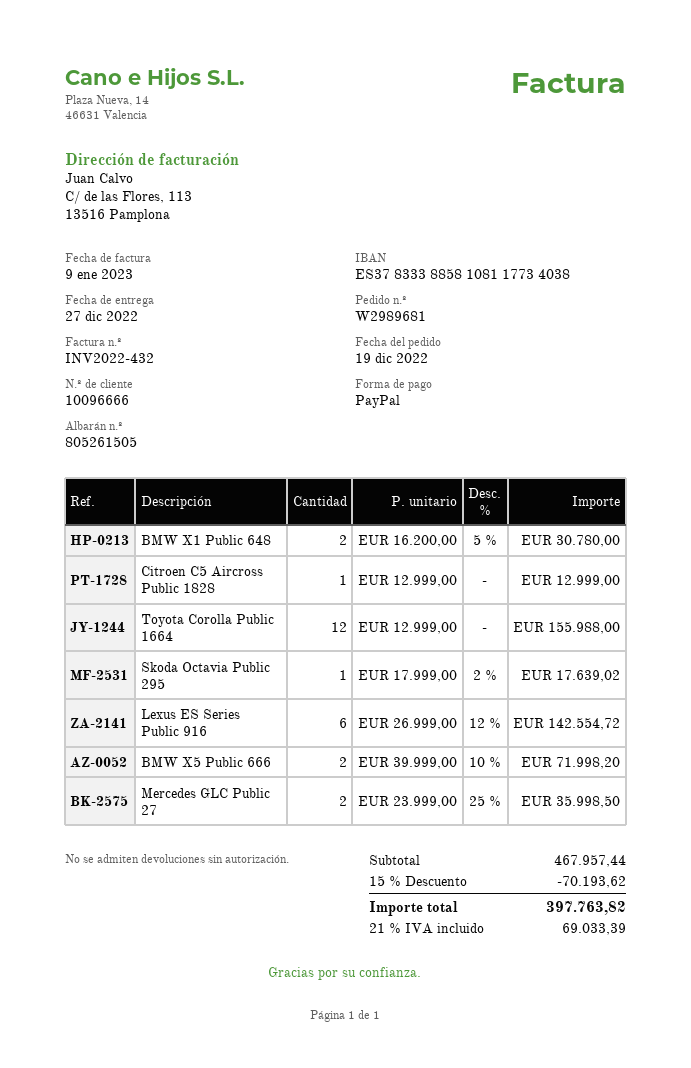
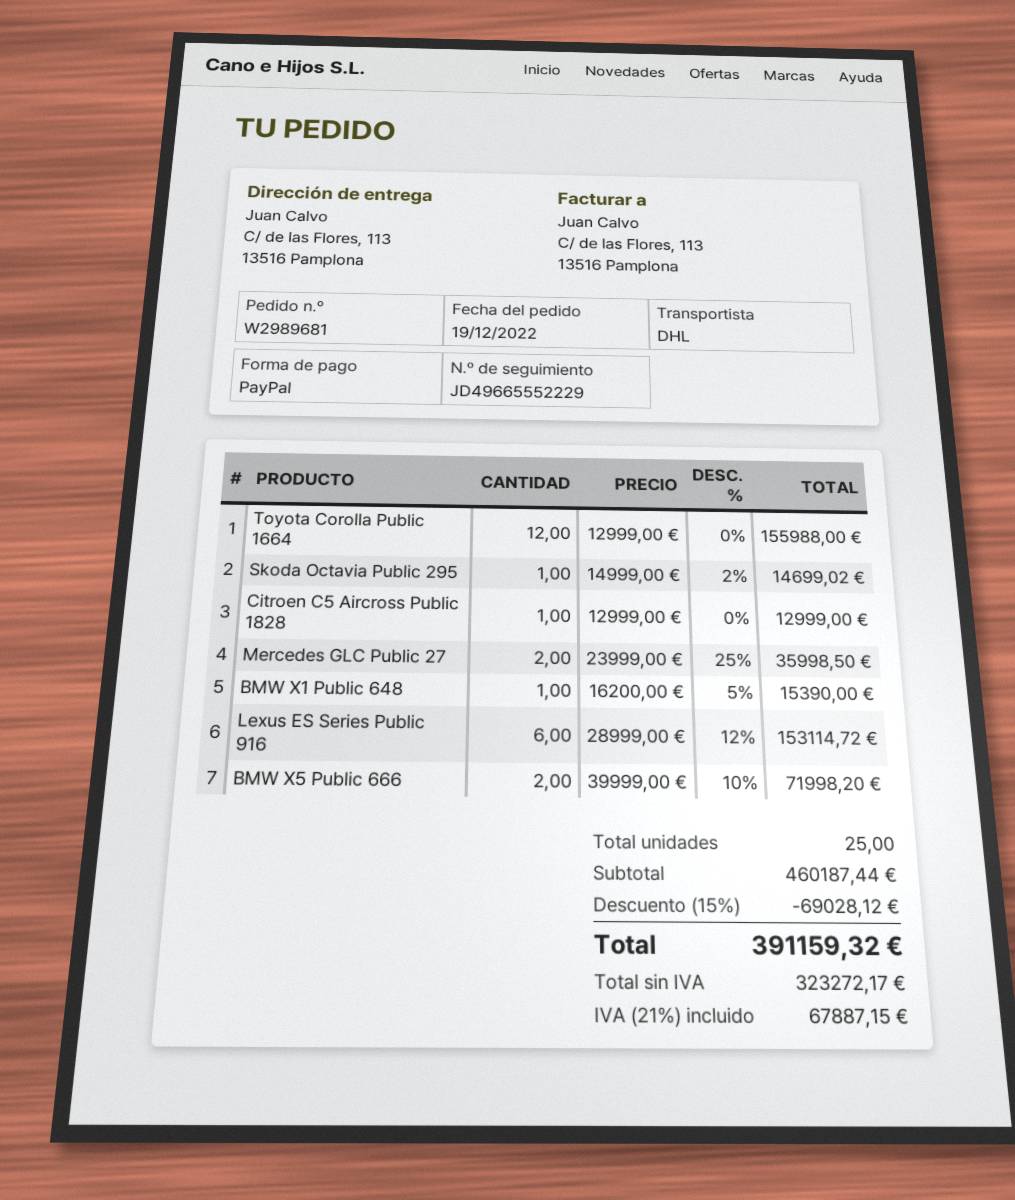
BMW X1 Public 648: 2 x 16200.00 - 5% = 30780.00 -> 1 x 16200.00 - 5% = 15390.00
Skoda Octavia Public 295: 1 x 17999.00 - 2% = 17639.02 -> 1 x 14999.00 - 2% = 14699.02
Lexus ES Series Public 916: 6 x 26999.00 - 12% = 142554.72 -> 6 x 28999.00 - 12% = 153114.72
subtotal: 467957.44 -> 460187.44
discount: 15% = 70193.62 -> 15% = 69028.12
tax: 21% = 69033.39 -> 21% = 67887.15
total: 397763.82 -> 391159.32

